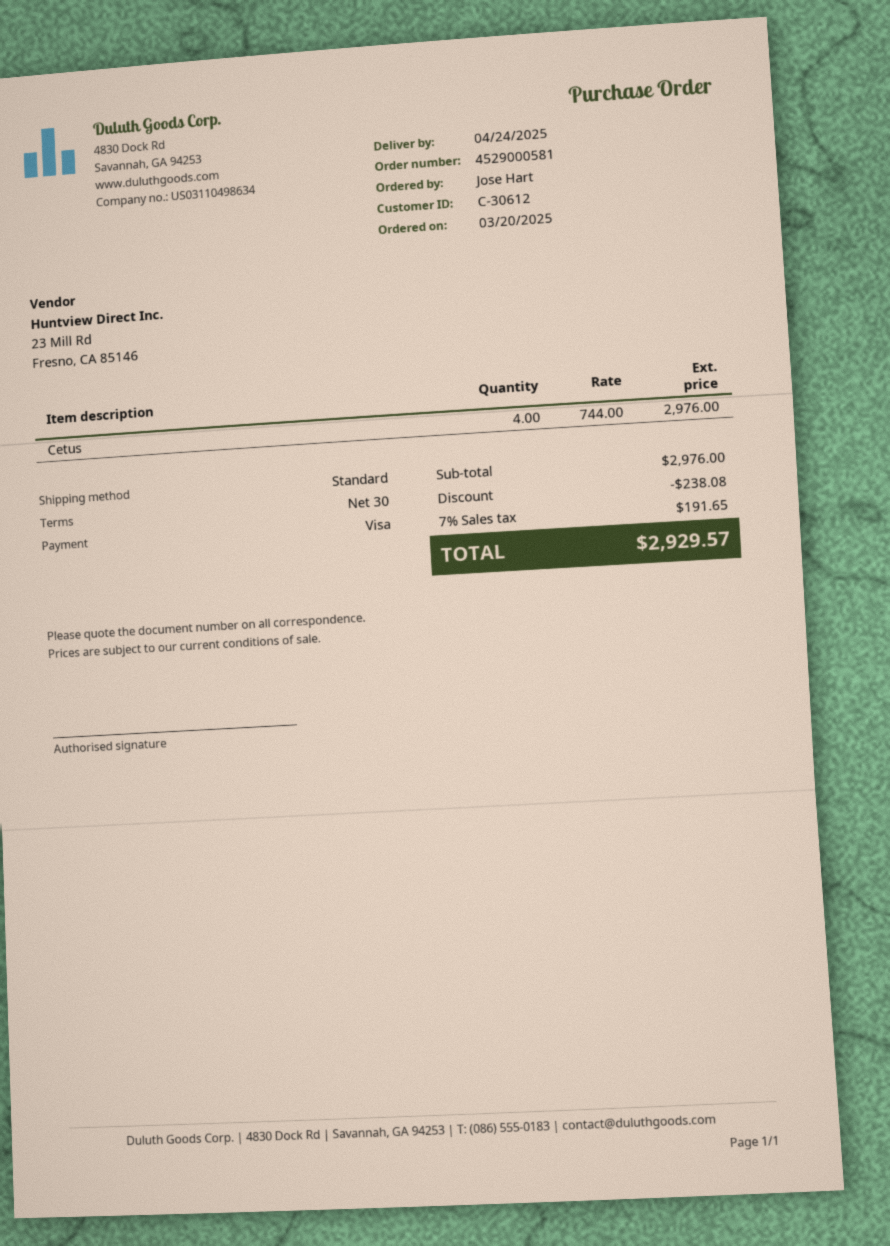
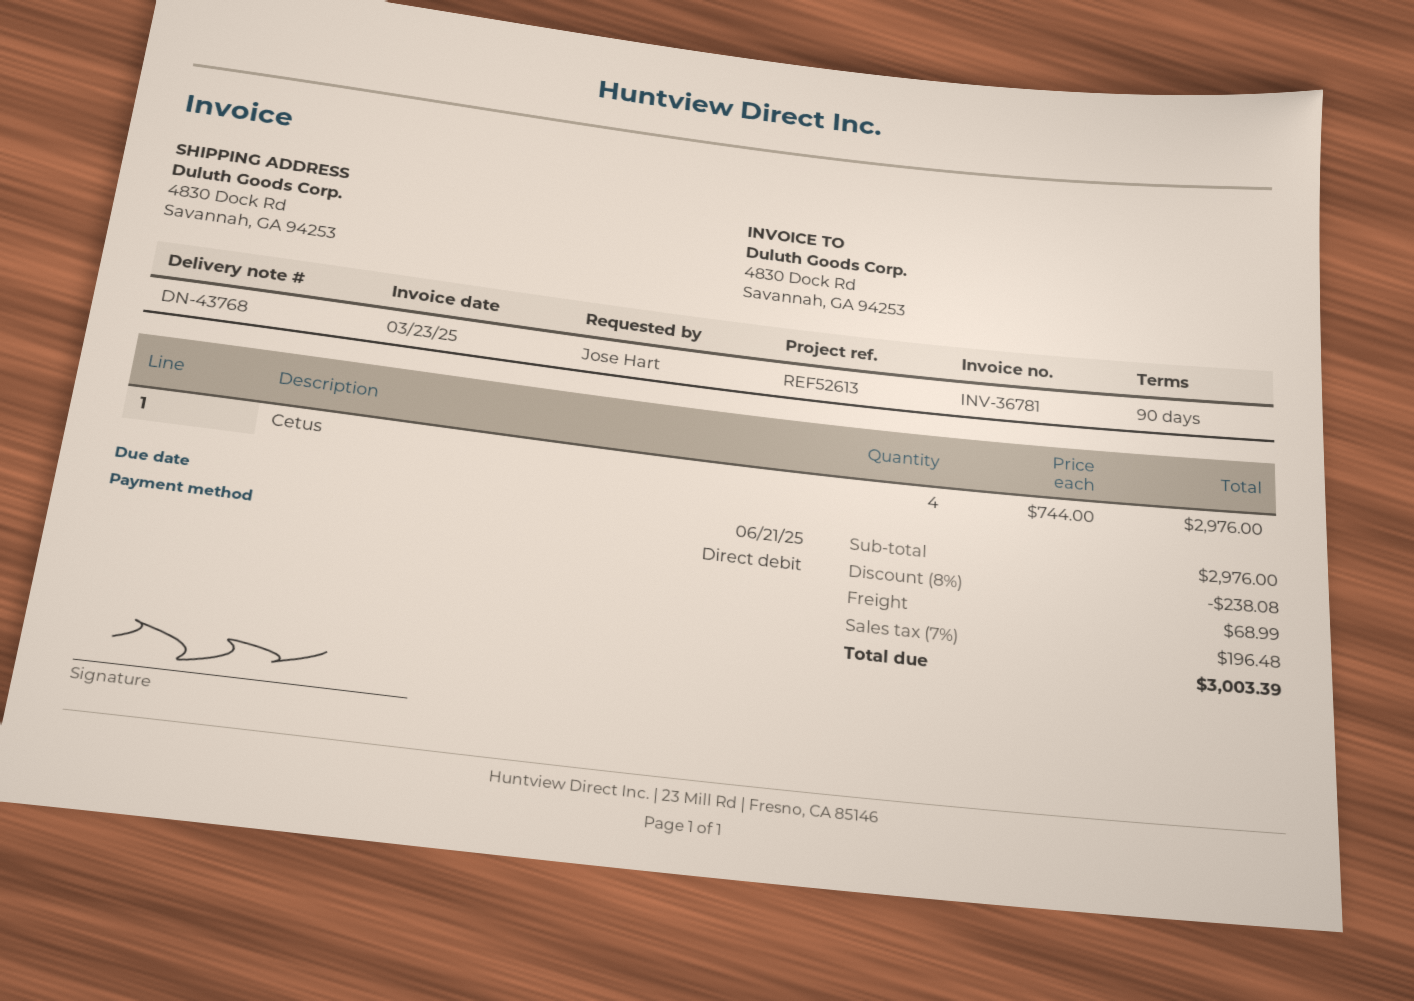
payment terms: 30 days -> 90 days
payment method: Visa -> direct debit
shipping: none -> 68.99
tax: 7% = 191.65 -> 7% = 196.48
total: 2929.57 -> 3003.39

